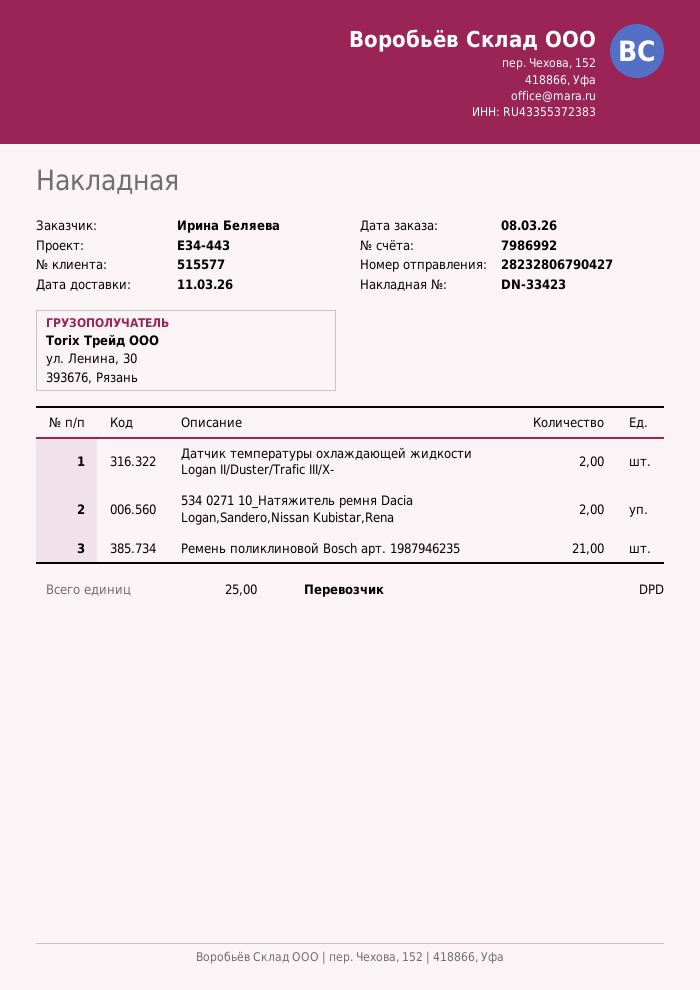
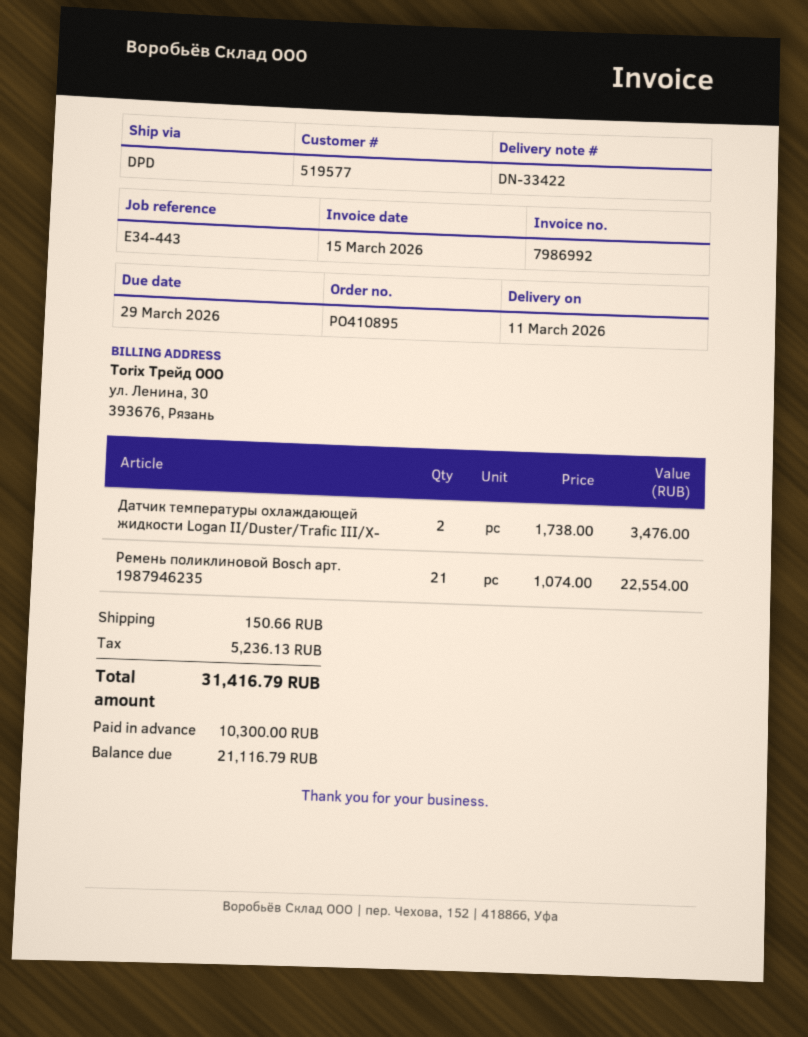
delivery note number: DN-33423 -> DN-33422
customer number: 515577 -> 519577
534 0271 10_Натяжитель ремня Dacia Logan,Sandero,Nissan Kubistar,Rena: 2 -> none

